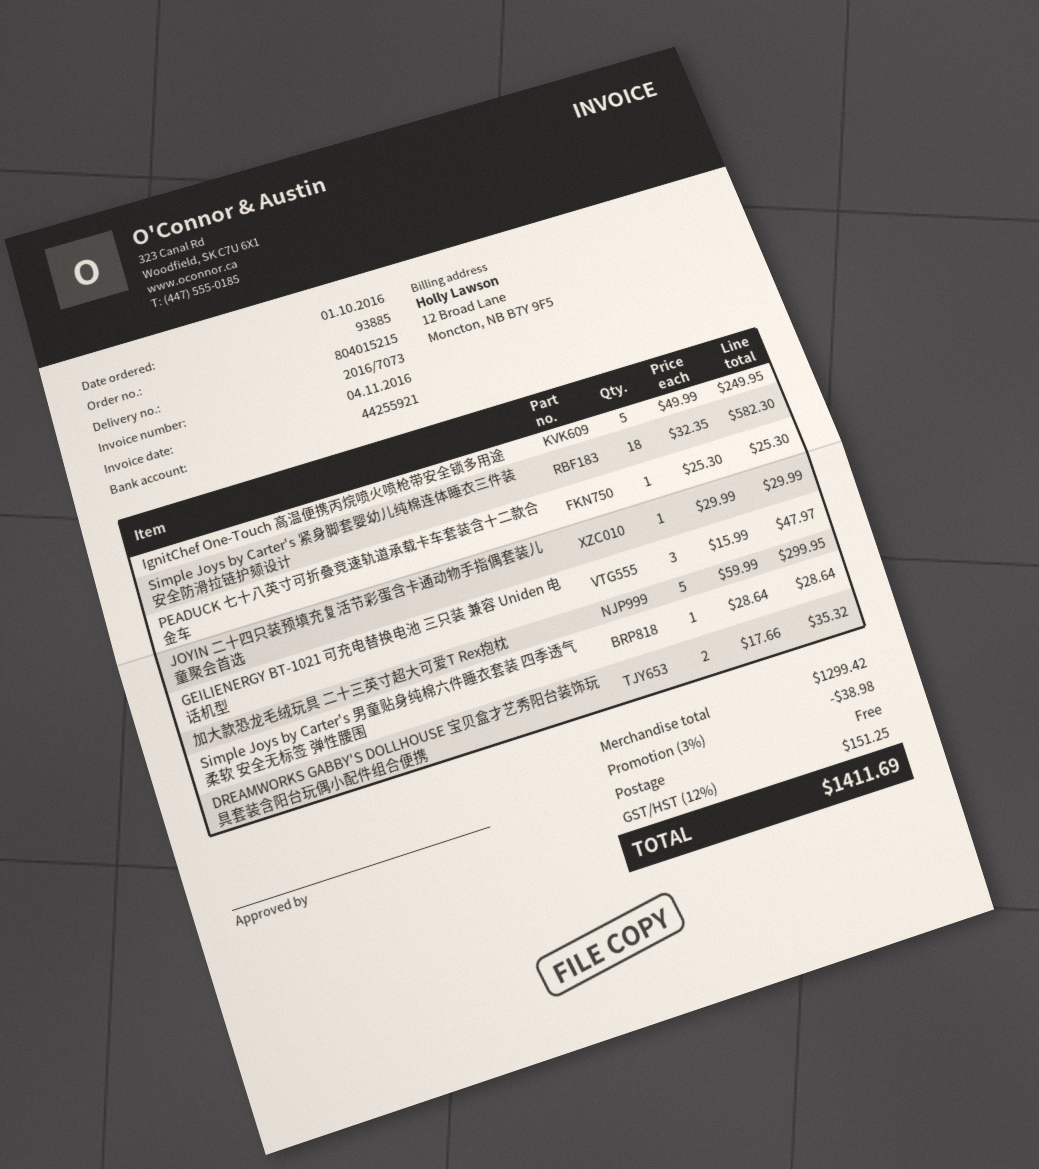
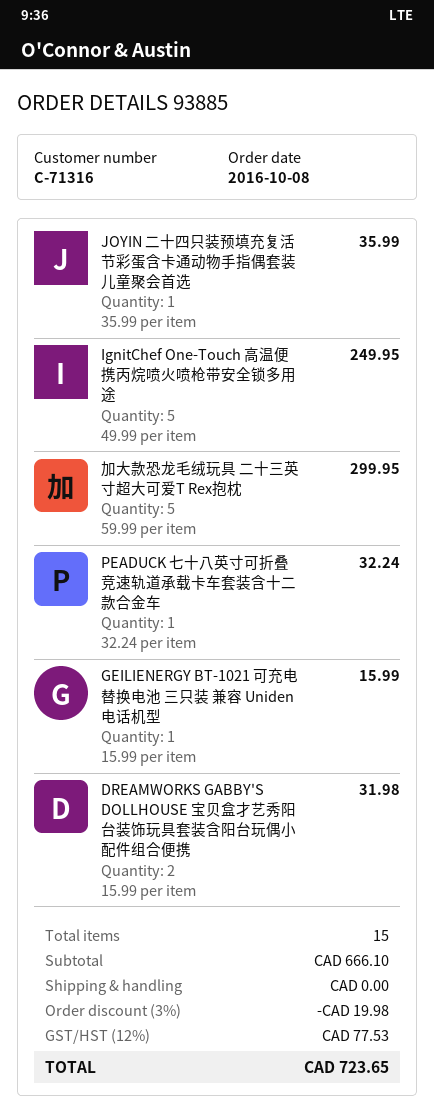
order date: 2016-10-01 -> 2016-10-08
Simple Joys by Carter's 紧身脚套婴幼儿纯棉连体睡衣三件装 安全防滑拉链护颏设计: 18 x 32.35 = 582.30 -> none
PEADUCK 七十八英寸可折叠竞速轨道承载卡车套装含十二款合金车: 1 x 25.30 = 25.30 -> 1 x 32.24 = 32.24
JOYIN 二十四只装预填充复活节彩蛋含卡通动物手指偶套装儿童聚会首选: 1 x 29.99 = 29.99 -> 1 x 35.99 = 35.99
GEILIENERGY BT-1021 可充电替换电池 三只装 兼容 Uniden 电话机型: 3 x 15.99 = 47.97 -> 1 x 15.99 = 15.99
Simple Joys by Carter's 男童贴身纯棉六件睡衣套装 四季透气柔软 安全无标签 弹性腰围: 1 x 28.64 = 28.64 -> none
DREAMWORKS GABBY'S DOLLHOUSE 宝贝盒才艺秀阳台装饰玩具套装含阳台玩偶小配件组合便携: 2 x 17.66 = 35.32 -> 2 x 15.99 = 31.98
subtotal: 1299.42 -> 666.10
discount: 3% = 38.98 -> 3% = 19.98
tax: 12% = 151.25 -> 12% = 77.53
total: 1411.69 -> 723.65

